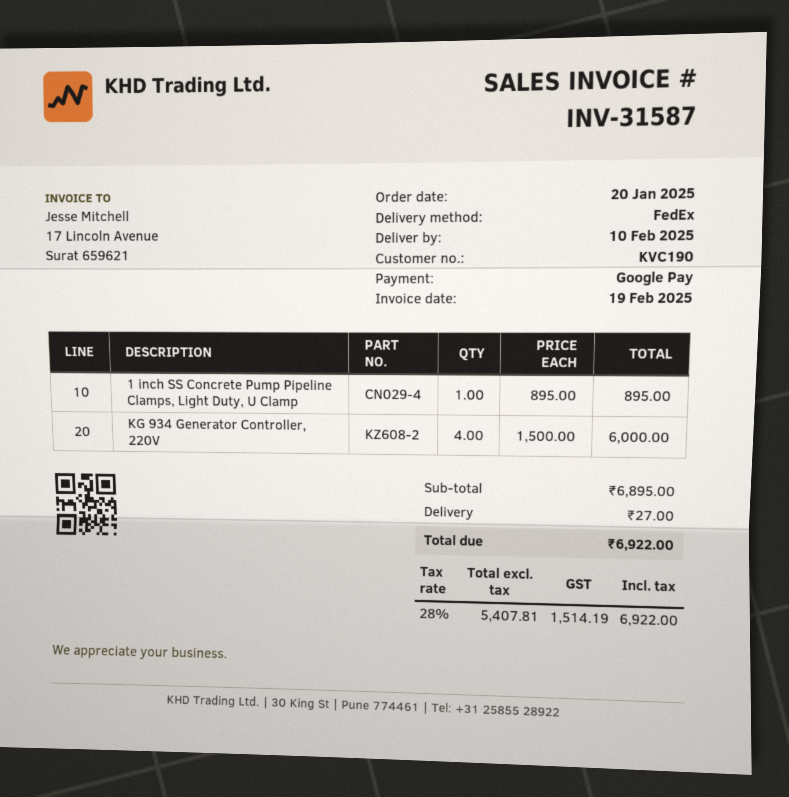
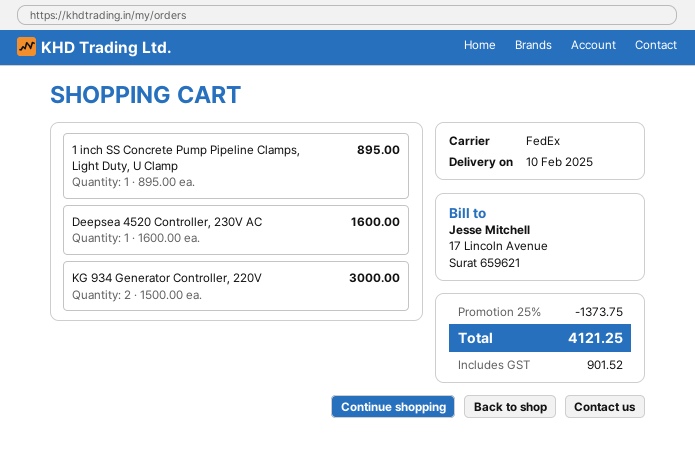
KG 934 Generator Controller, 220V: 4 x 1500.00 = 6000.00 -> 2 x 1500.00 = 3000.00
Deepsea 4520 Controller, 230V AC: none -> 1 x 1600.00 = 1600.00
discount: none -> 25% = 1373.75
shipping: 27.00 -> none
tax: 1514.19 -> 901.52
total: 6922.00 -> 4121.25

